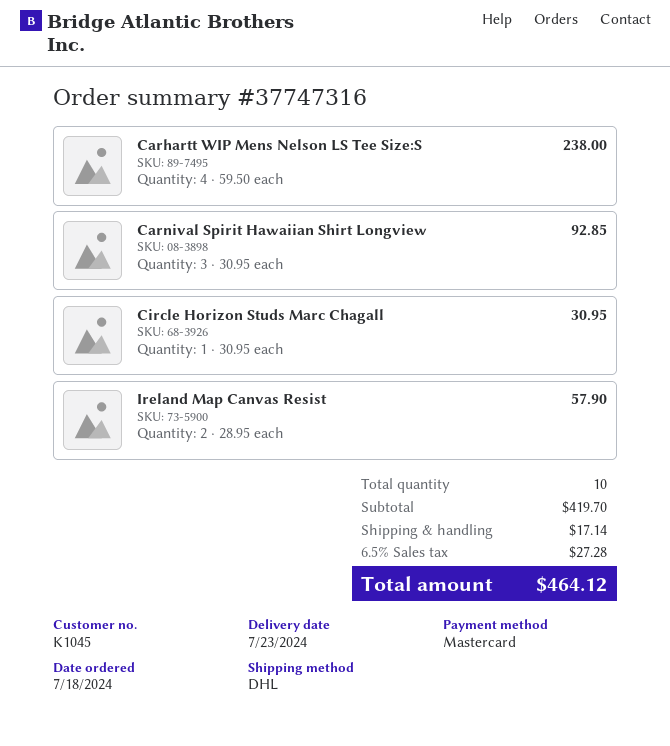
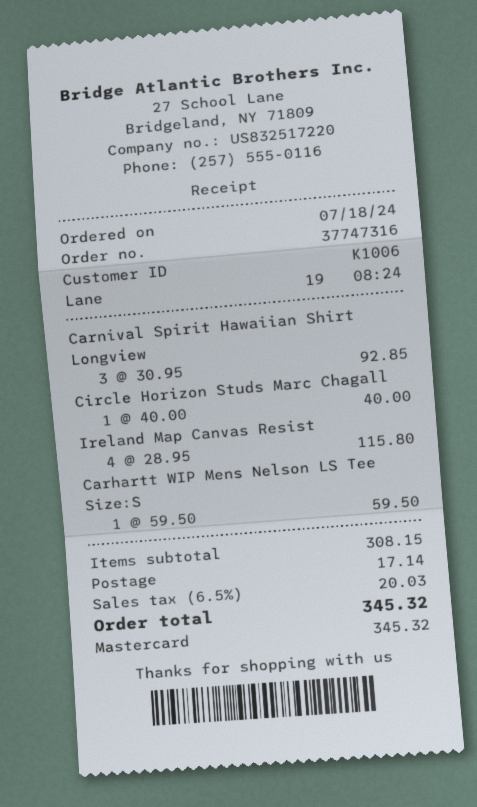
customer number: K1045 -> K1006
Carhartt WIP Mens Nelson LS Tee Size:S: 4 x 59.50 = 238.00 -> 1 x 59.50 = 59.50
Circle Horizon Studs Marc Chagall: 1 x 30.95 = 30.95 -> 1 x 40.00 = 40.00
Ireland Map Canvas Resist: 2 x 28.95 = 57.90 -> 4 x 28.95 = 115.80
subtotal: 419.70 -> 308.15
tax: 6.5% = 27.28 -> 6.5% = 20.03
total: 464.12 -> 345.32

